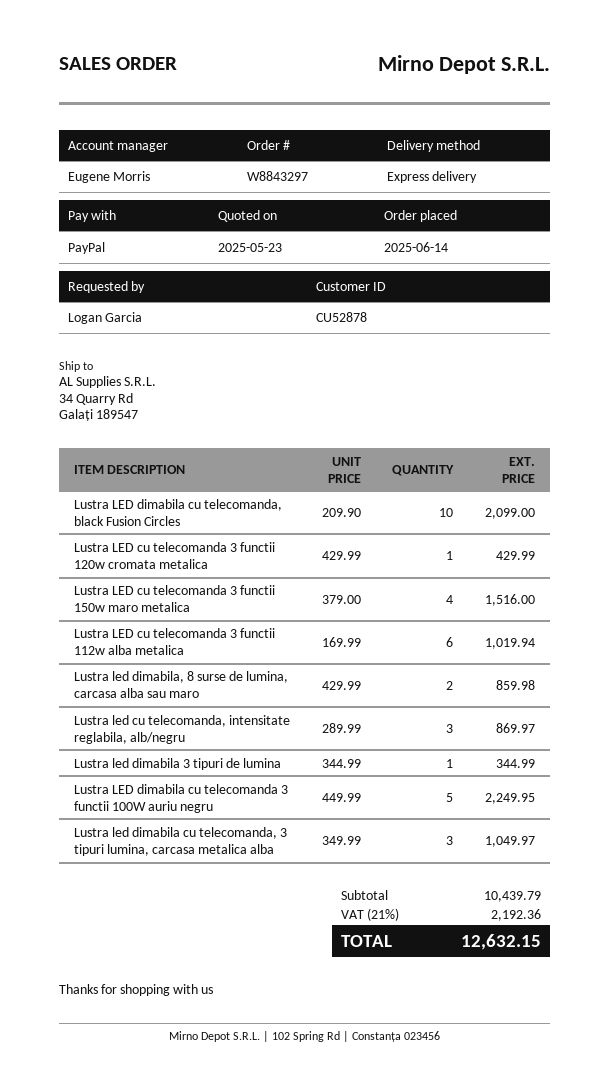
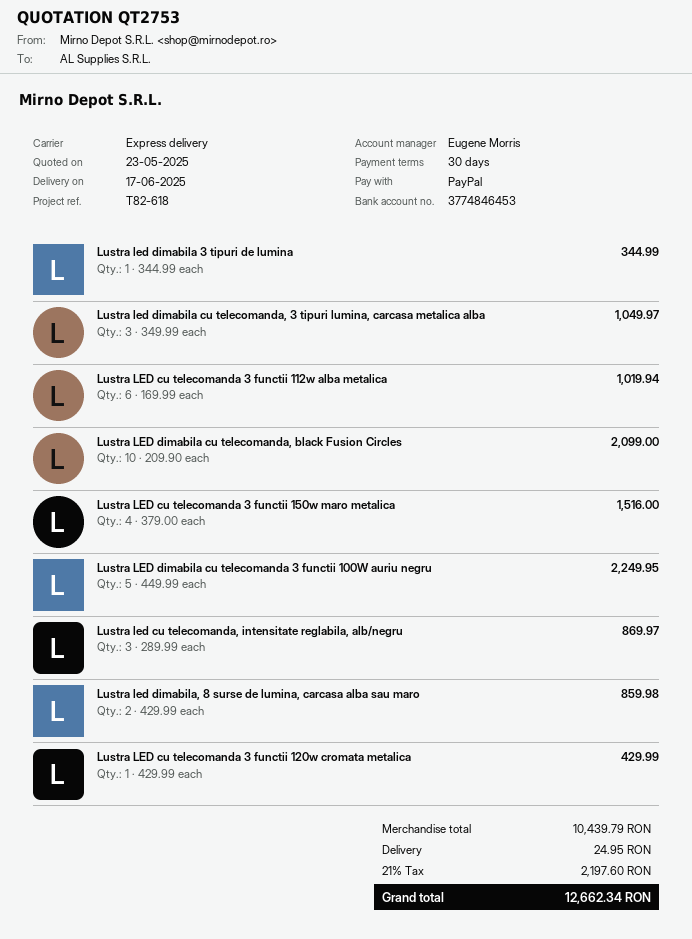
shipping: none -> 24.95
tax: 21% = 2192.36 -> 21% = 2197.60
total: 12632.15 -> 12662.34

